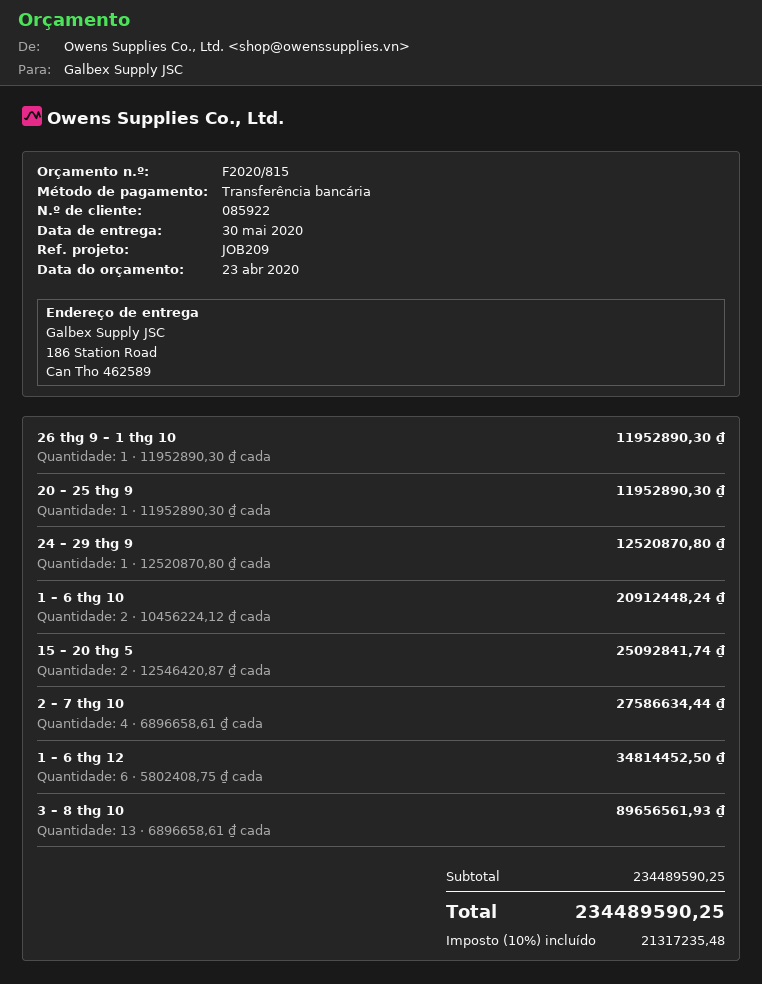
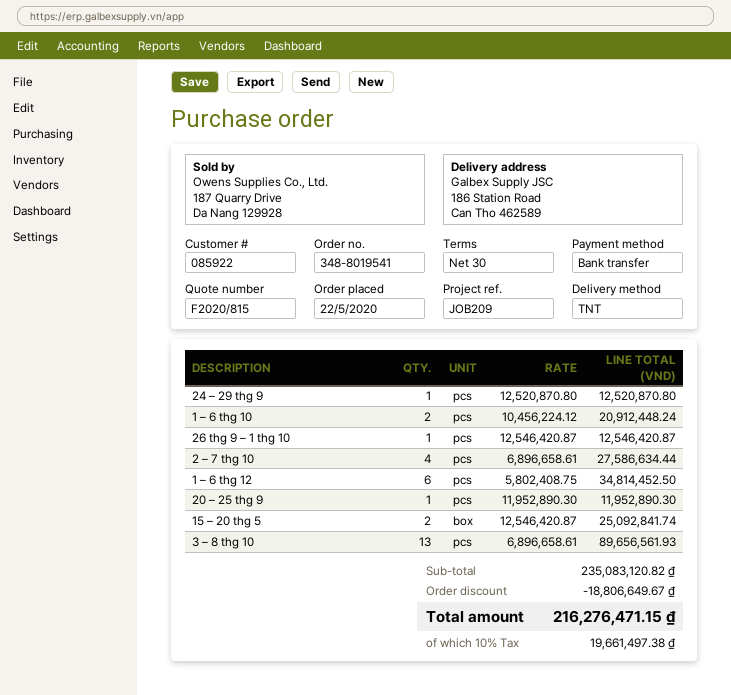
26 thg 9 – 1 thg 10: 1 x 11952890.30 = 11952890.30 -> 1 x 12546420.87 = 12546420.87
subtotal: 234489590.25 -> 235083120.82
discount: none -> 18806649.67
tax: 10% = 21317235.48 -> 10% = 19661497.38
total: 234489590.25 -> 216276471.15

